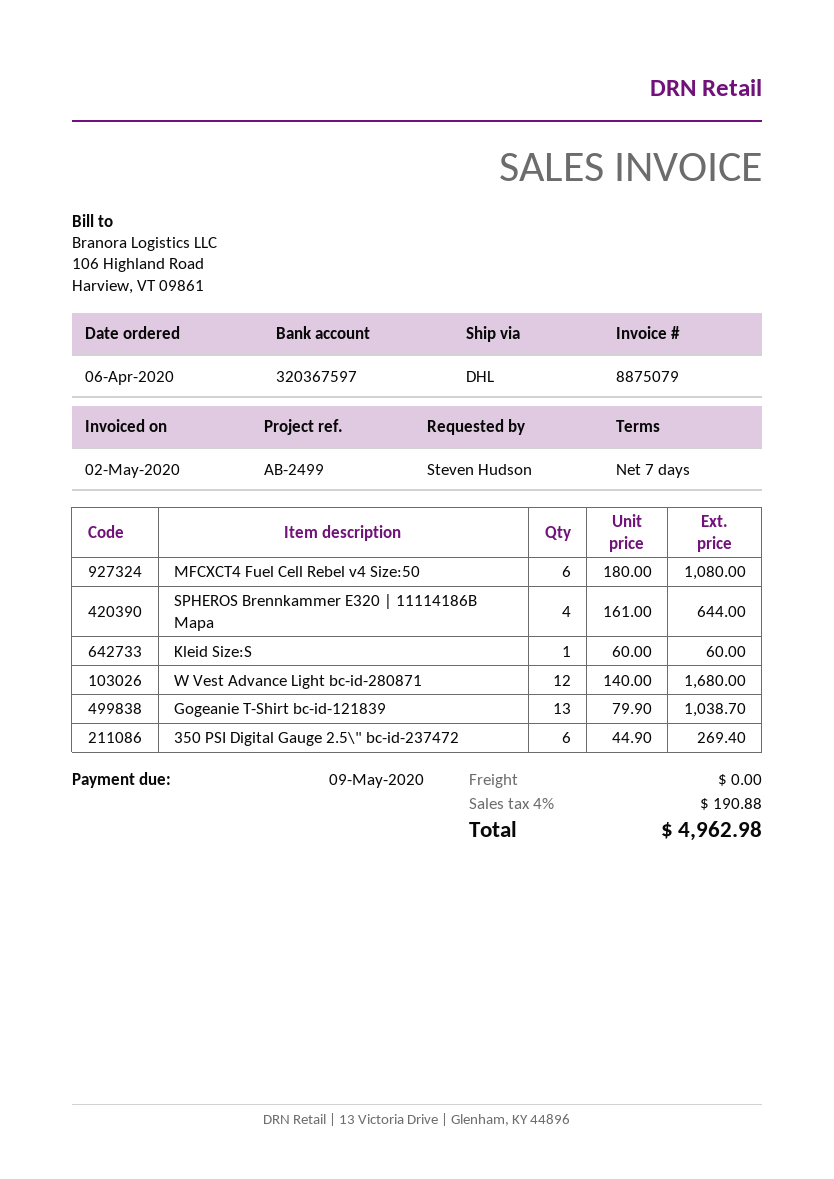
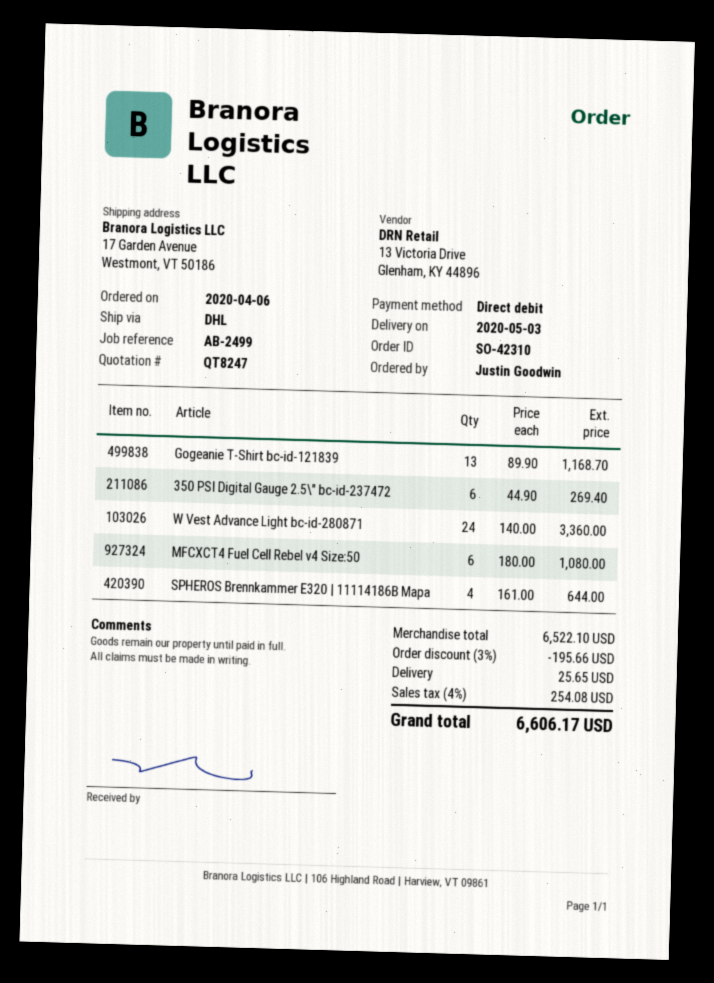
ordered by: Steven Hudson -> Justin Goodwin
Kleid Size:S: 1 x 60.00 = 60.00 -> none
W Vest Advance Light bc-id-280871: 12 x 140.00 = 1680.00 -> 24 x 140.00 = 3360.00
Gogeanie T-Shirt bc-id-121839: 13 x 79.90 = 1038.70 -> 13 x 89.90 = 1168.70
discount: none -> 3% = 195.66
shipping: 0.00 -> 25.65
tax: 4% = 190.88 -> 4% = 254.08
total: 4962.98 -> 6606.17

